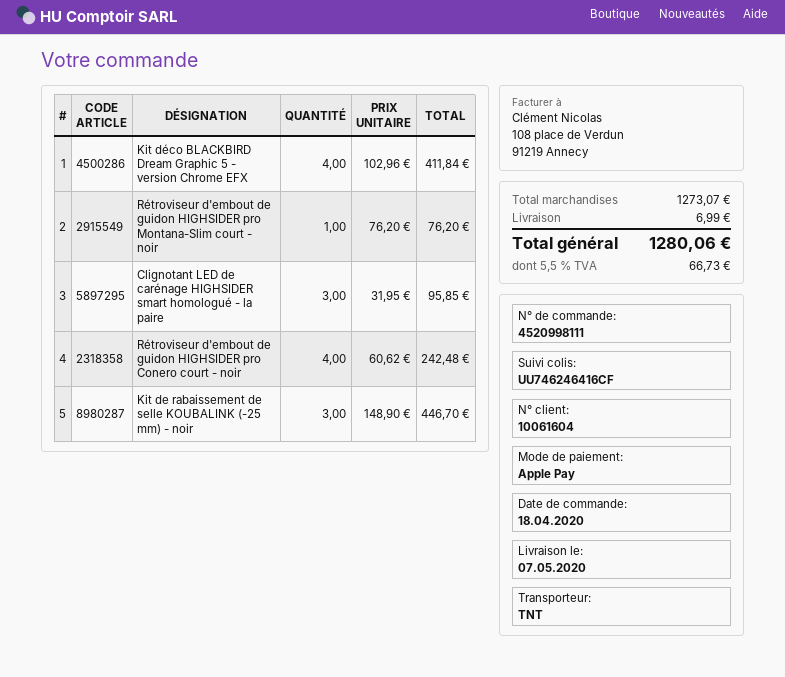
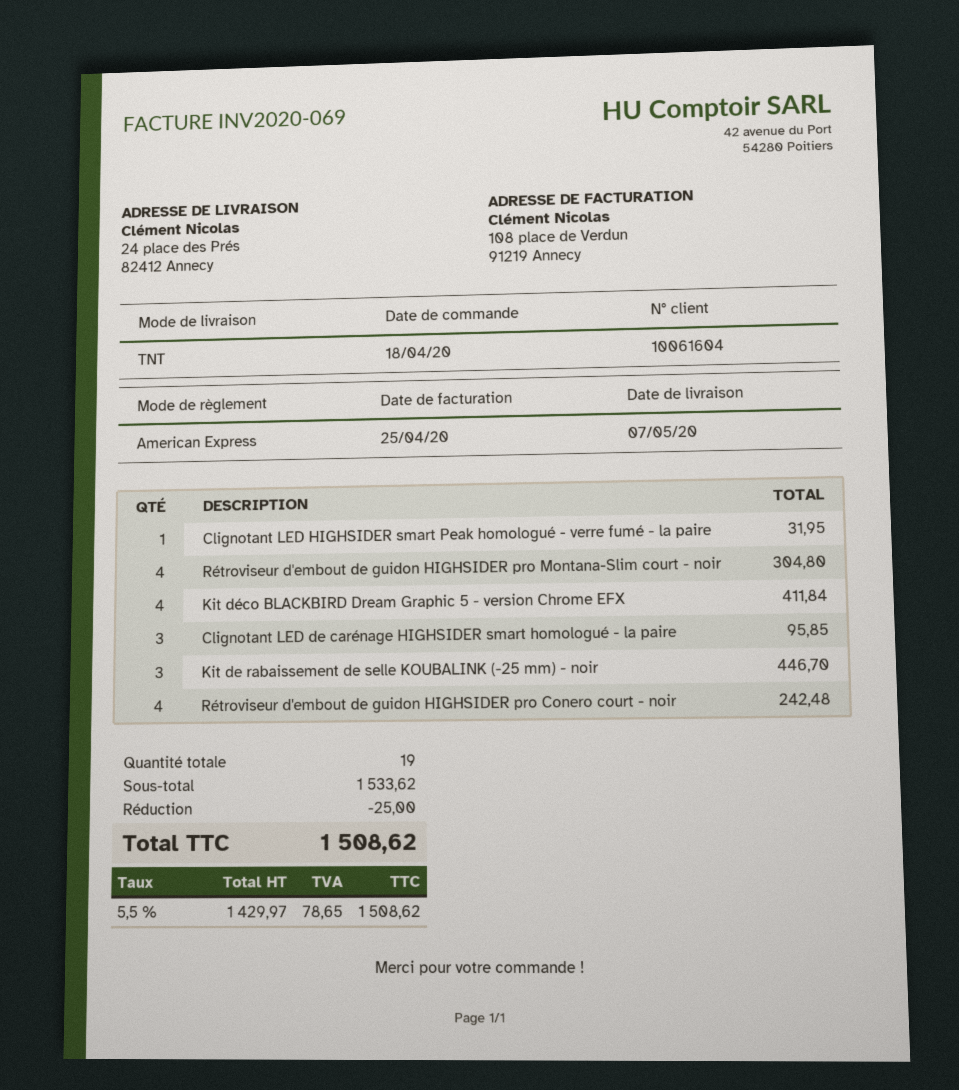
payment method: Apple Pay -> American Express
Rétroviseur d'embout de guidon HIGHSIDER pro Montana-Slim court - noir: 1 for 76.20 -> 4 for 304.80
Clignotant LED HIGHSIDER smart Peak homologué - verre fumé - la paire: none -> 1 for 31.95
subtotal: 1273.07 -> 1533.62
discount: none -> 25.00
shipping: 6.99 -> none
tax: 5.5% = 66.73 -> 5.5% = 78.65
total: 1280.06 -> 1508.62

